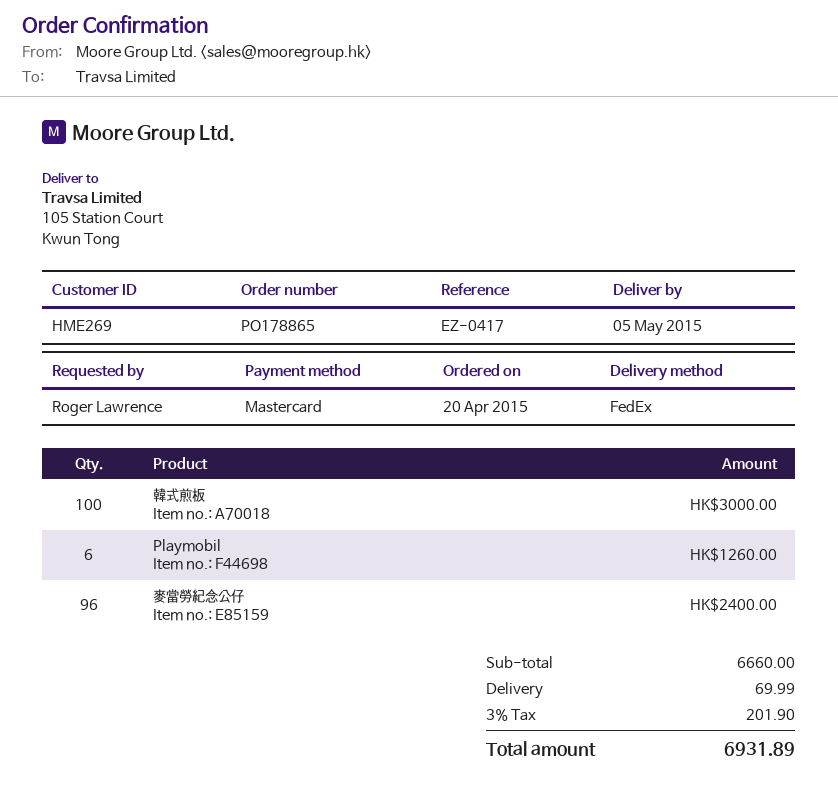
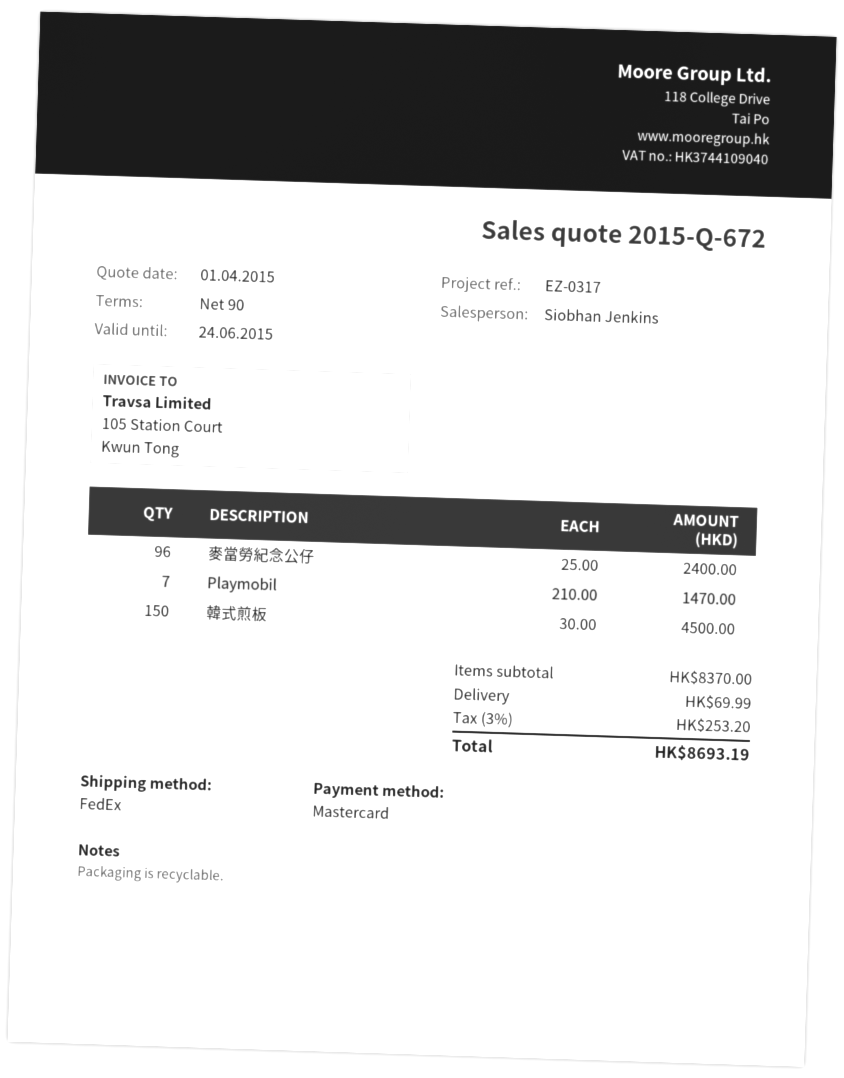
reference: EZ-0417 -> EZ-0317
韓式煎板: 100 for 3000.00 -> 150 for 4500.00
Playmobil: 6 for 1260.00 -> 7 for 1470.00
subtotal: 6660.00 -> 8370.00
tax: 3% = 201.90 -> 3% = 253.20
total: 6931.89 -> 8693.19

